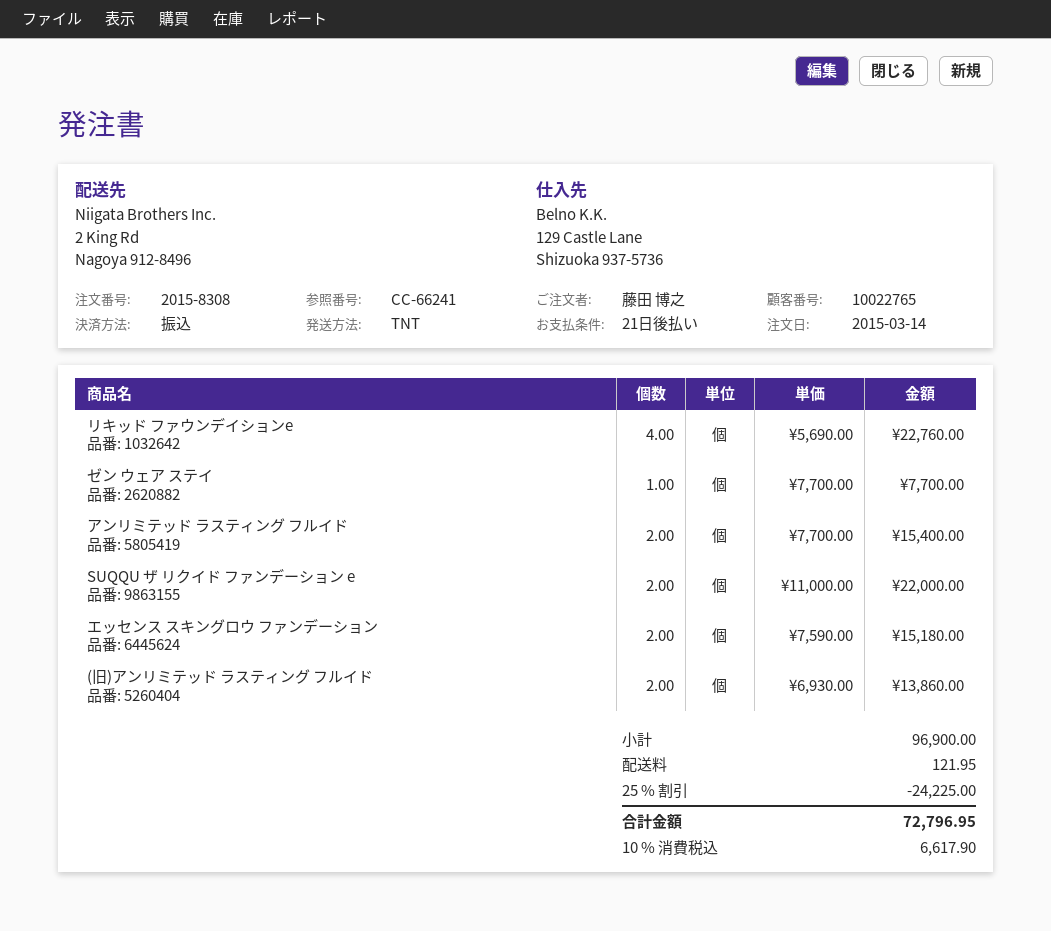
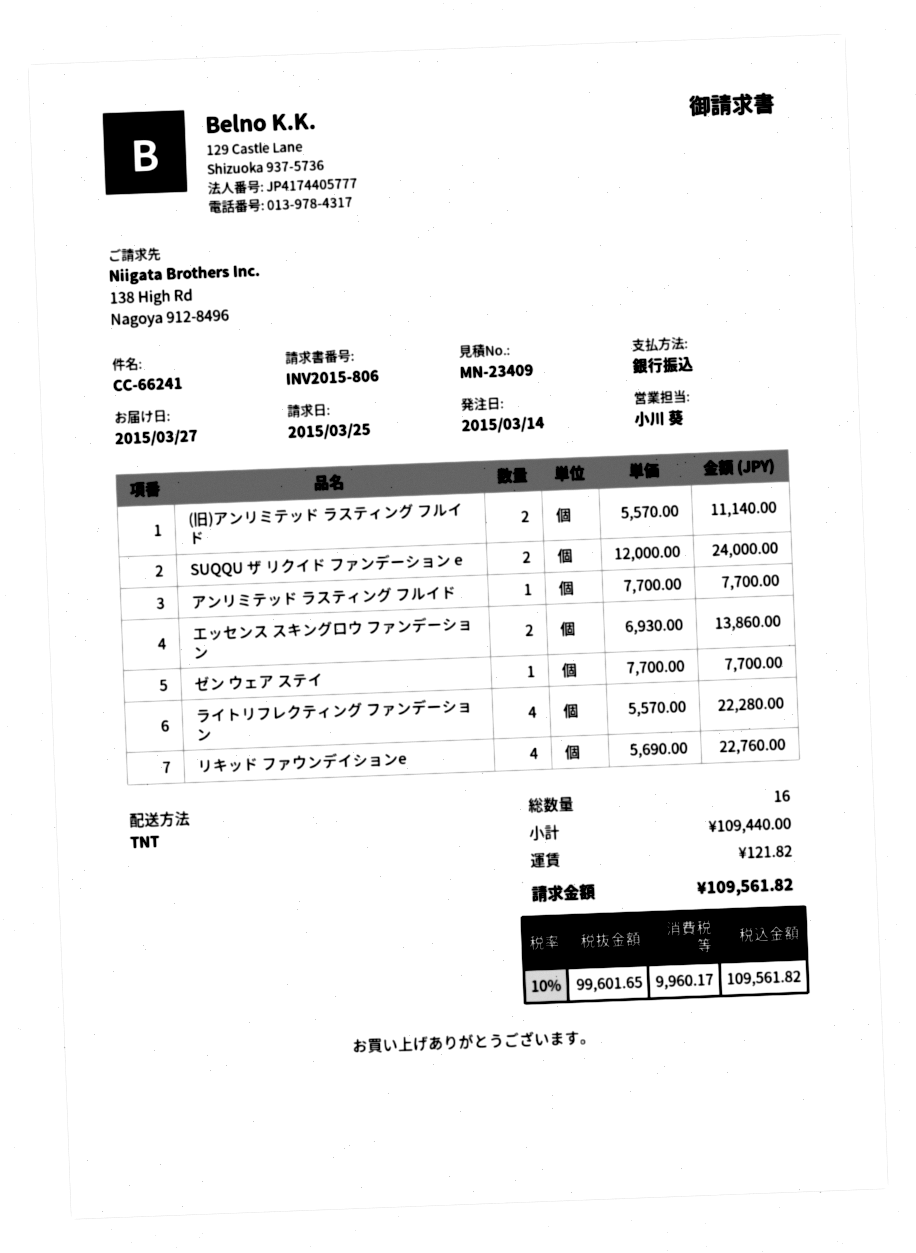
アンリミテッド ラスティング フルイド: 2 x 7700.00 = 15400.00 -> 1 x 7700.00 = 7700.00
SUQQU ザ リクイド ファンデーション e: 2 x 11000.00 = 22000.00 -> 2 x 12000.00 = 24000.00
エッセンス スキングロウ ファンデーション: 2 x 7590.00 = 15180.00 -> 2 x 6930.00 = 13860.00
(旧)アンリミテッド ラスティング フルイド: 2 x 6930.00 = 13860.00 -> 2 x 5570.00 = 11140.00
ライトリフレクティング ファンデーション: none -> 4 x 5570.00 = 22280.00
subtotal: 96900.00 -> 109440.00
discount: 25% = 24225.00 -> none
shipping: 121.95 -> 121.82
tax: 10% = 6617.90 -> 10% = 9960.17
total: 72796.95 -> 109561.82

